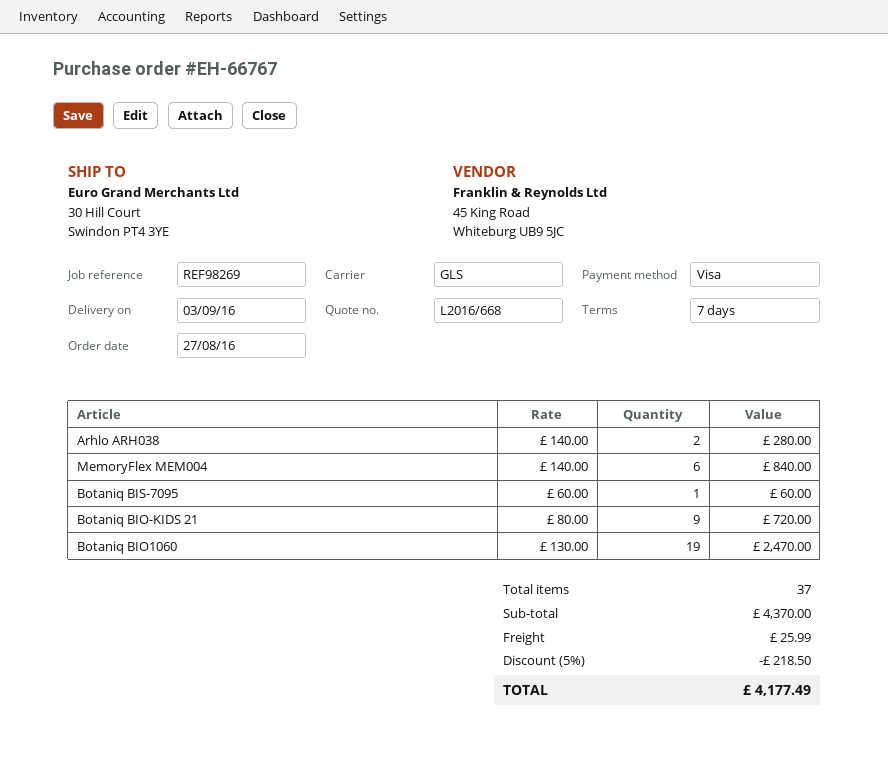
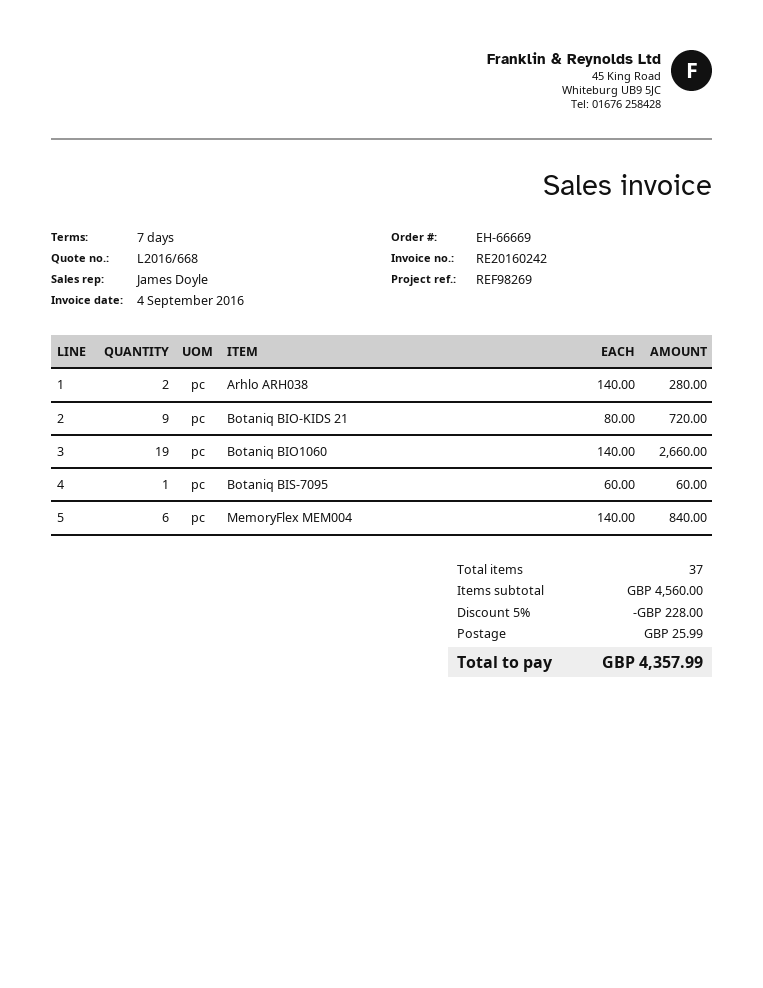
order number: EH-66767 -> EH-66669
Botaniq BIO1060: 19 x 130.00 = 2470.00 -> 19 x 140.00 = 2660.00
subtotal: 4370.00 -> 4560.00
discount: 5% = 218.50 -> 5% = 228.00
total: 4177.49 -> 4357.99

